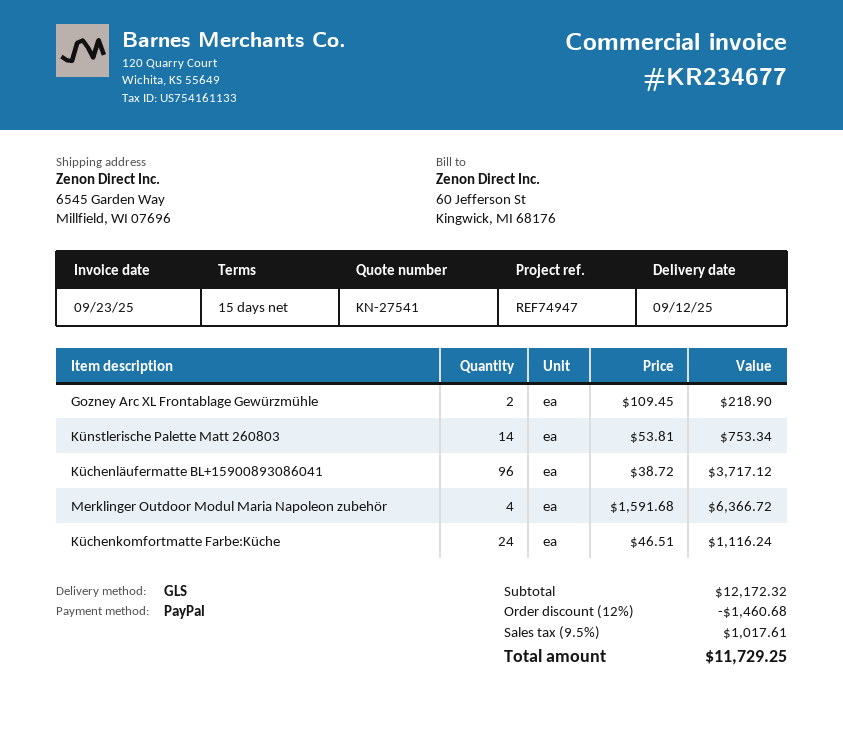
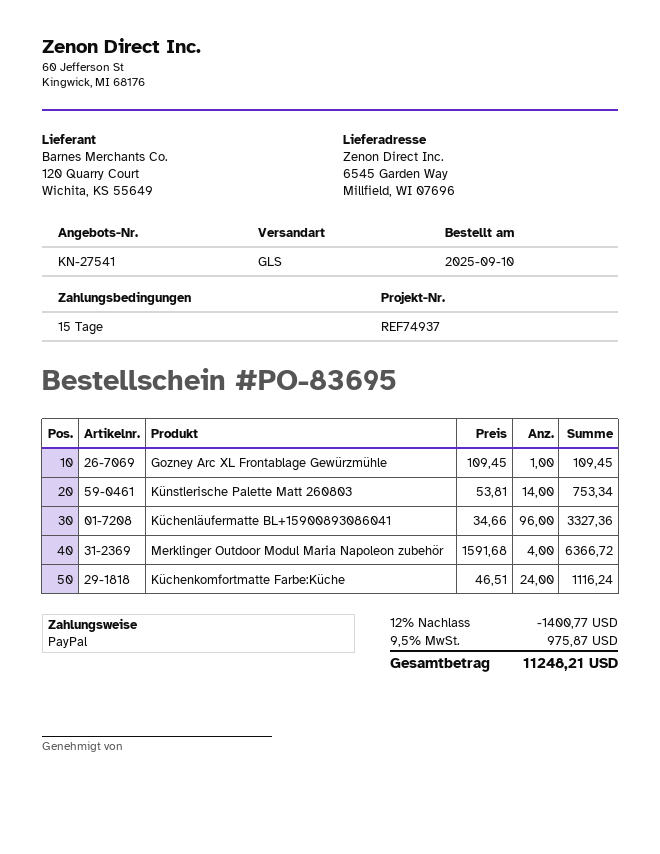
reference: REF74947 -> REF74937
Gozney Arc XL Frontablage Gewürzmühle: 2 x 109.45 = 218.90 -> 1 x 109.45 = 109.45
Küchenläufermatte BL+15900893086041: 96 x 38.72 = 3717.12 -> 96 x 34.66 = 3327.36
discount: 12% = 1460.68 -> 12% = 1400.77
tax: 9.5% = 1017.61 -> 9.5% = 975.87
total: 11729.25 -> 11248.21

